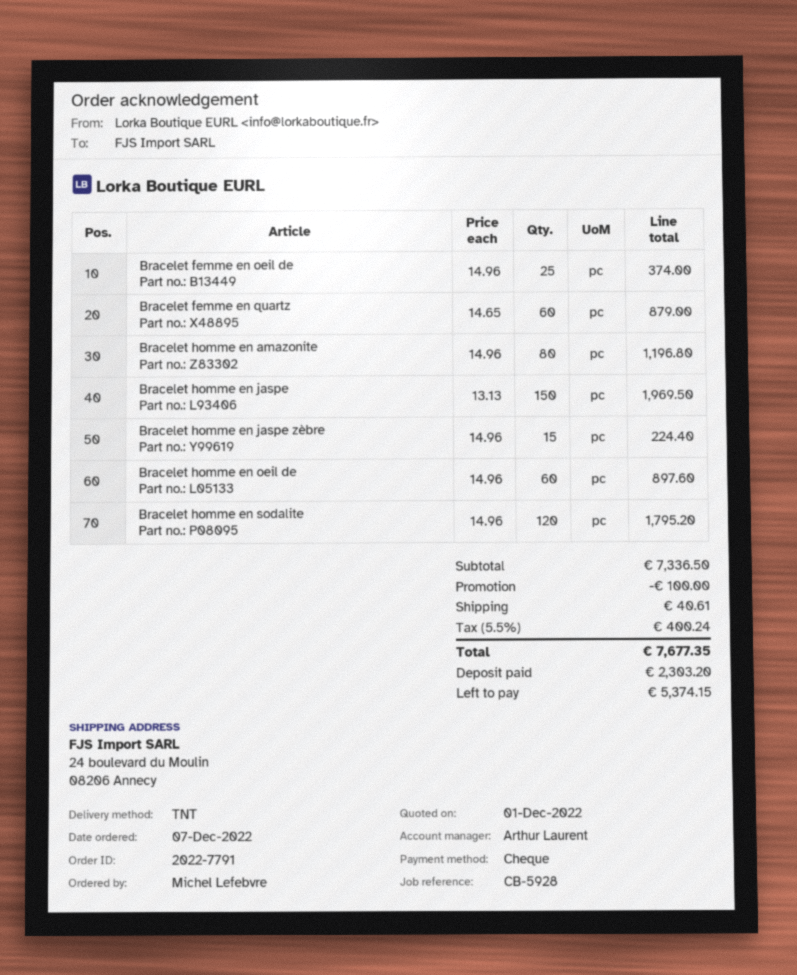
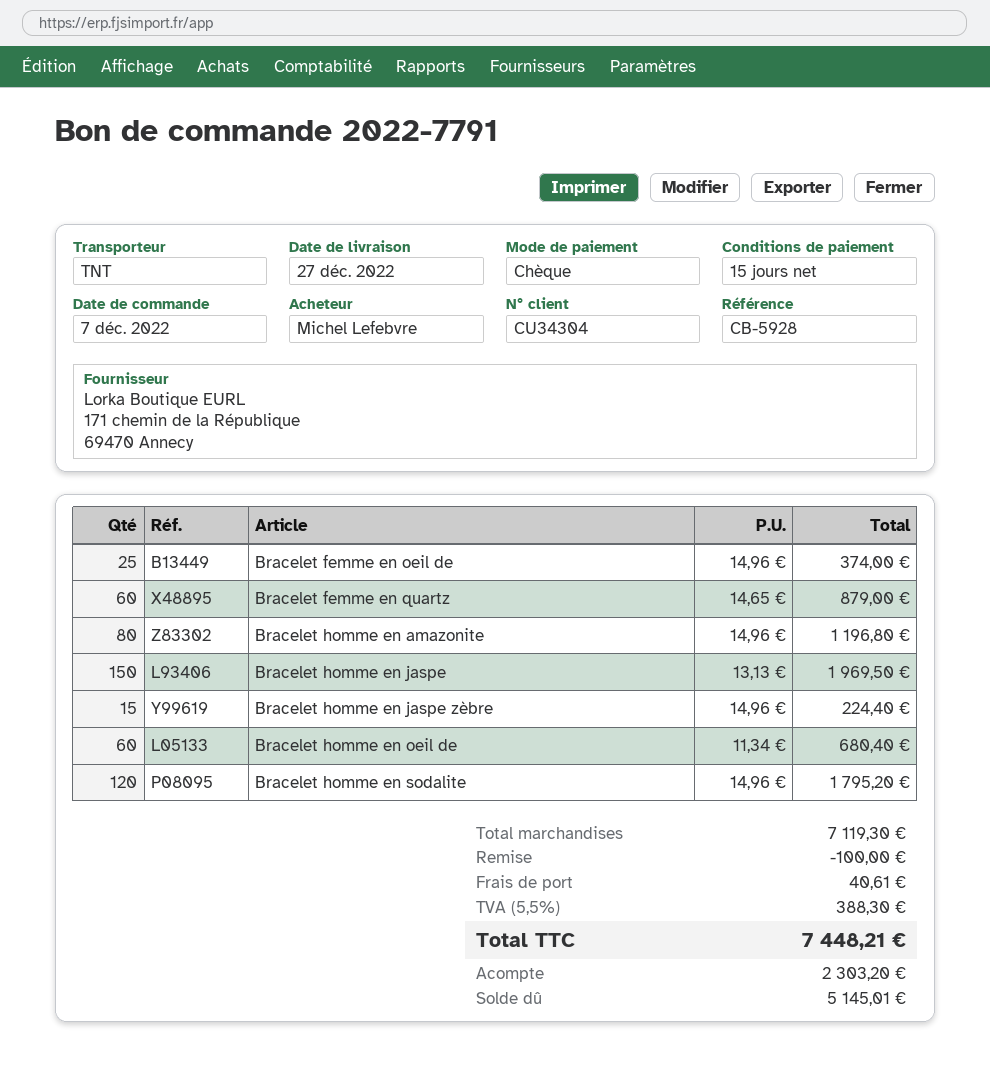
Bracelet homme en oeil de: 60 x 14.96 = 897.60 -> 60 x 11.34 = 680.40
subtotal: 7336.50 -> 7119.30
tax: 5.5% = 400.24 -> 5.5% = 388.30
total: 7677.35 -> 7448.21
balance: 5374.15 -> 5145.01

